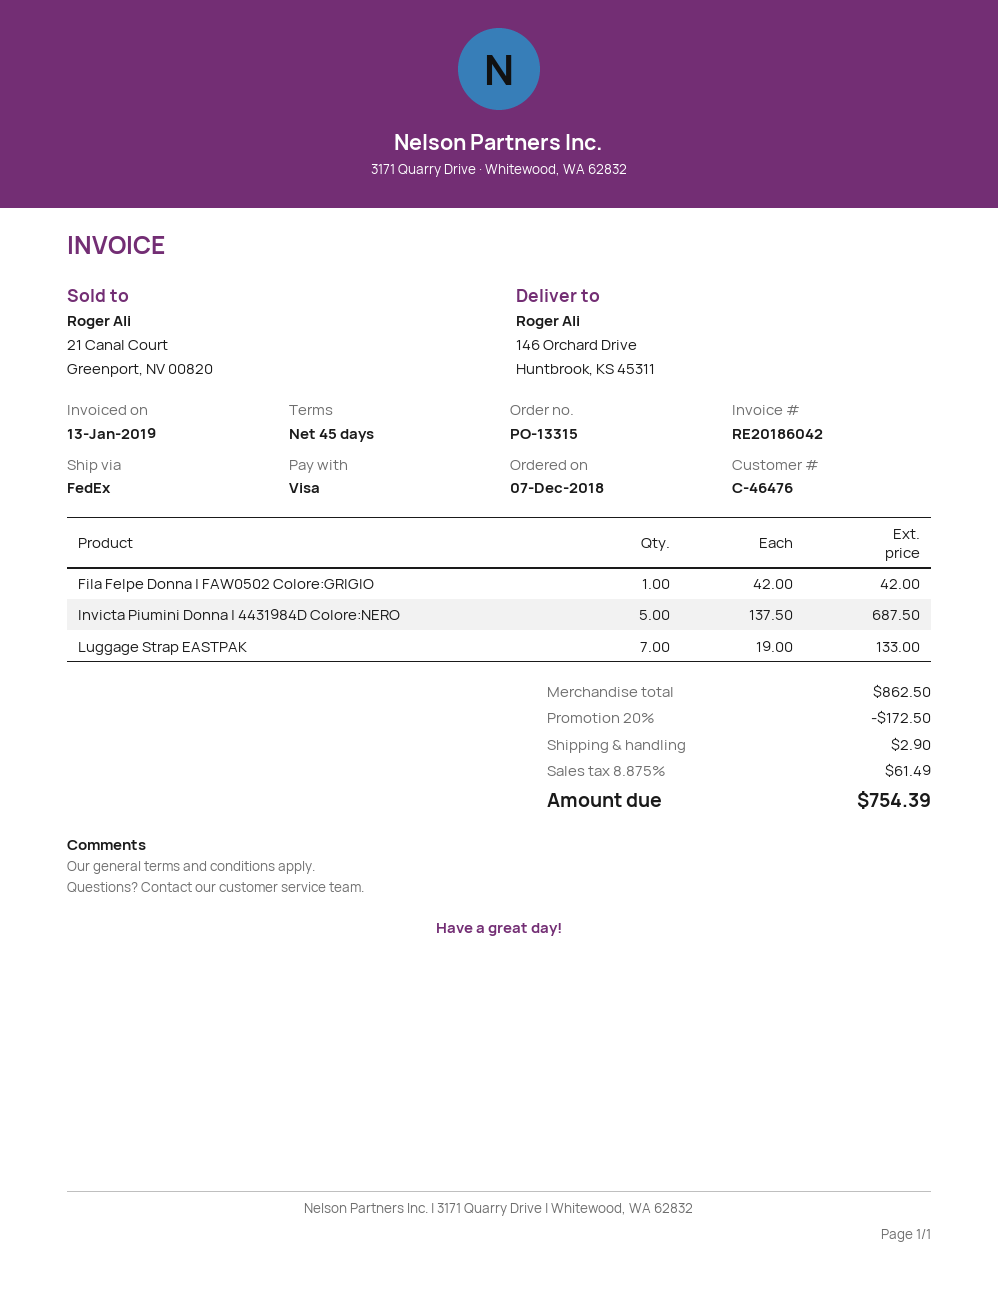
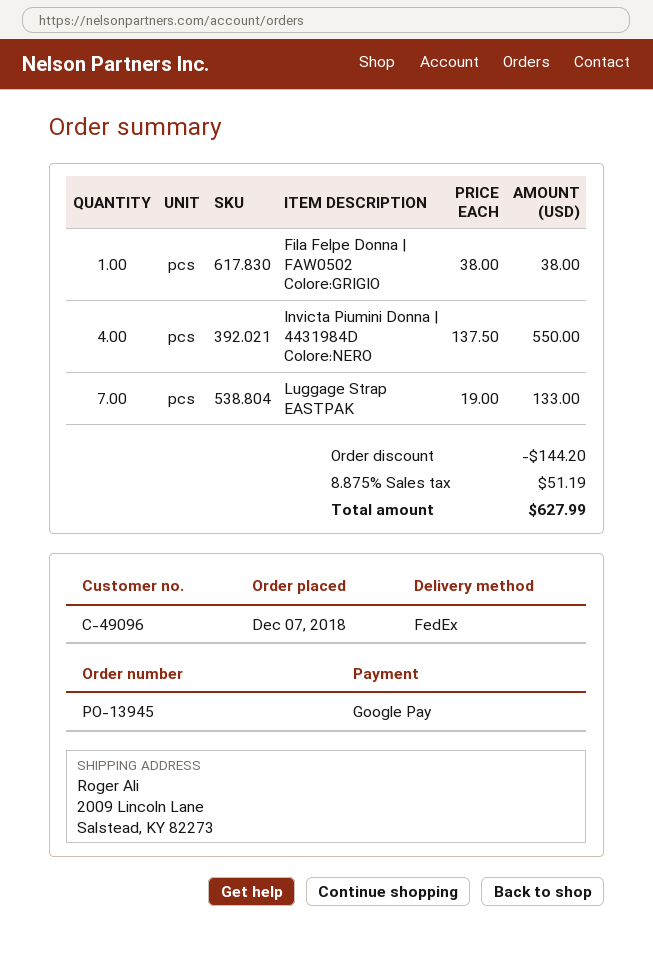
order number: PO-13315 -> PO-13945
customer number: C-46476 -> C-49096
payment method: Visa -> Google Pay
ship to: 146 Orchard Drive, Huntbrook, KS 45311 -> 2009 Lincoln Lane, Salstead, KY 82273
Fila Felpe Donna | FAW0502 Colore:GRIGIO: 1 x 42.00 = 42.00 -> 1 x 38.00 = 38.00
Invicta Piumini Donna | 4431984D Colore:NERO: 5 x 137.50 = 687.50 -> 4 x 137.50 = 550.00
discount: 172.50 -> 144.20
shipping: 2.90 -> none
tax: 8.875% = 61.49 -> 8.875% = 51.19
total: 754.39 -> 627.99

